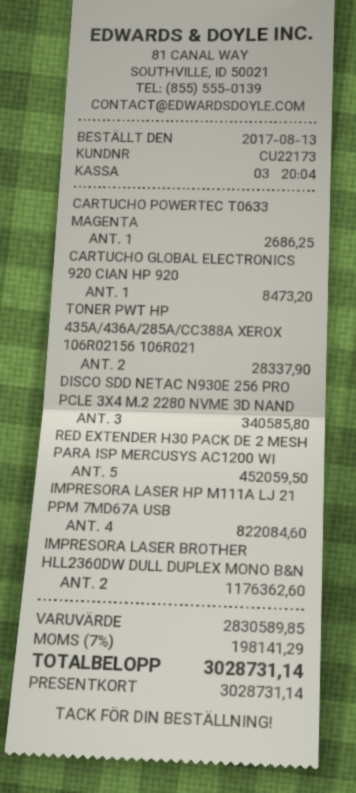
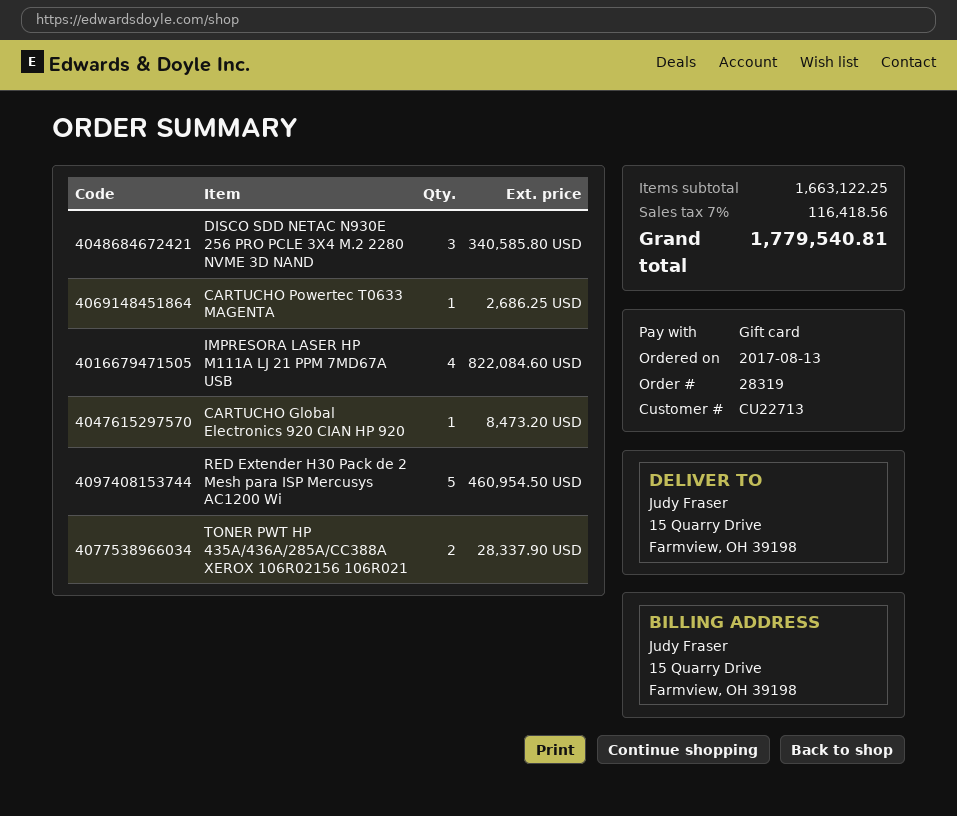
customer number: CU22173 -> CU22713
RED EXTENDER H30 PACK DE 2 MESH PARA ISP MERCUSYS AC1200 WI: 5 for 452059.50 -> 5 for 460954.50
IMPRESORA LASER BROTHER HLL2360DW DULL DUPLEX MONO B&N: 2 for 1176362.60 -> none
subtotal: 2830589.85 -> 1663122.25
tax: 7% = 198141.29 -> 7% = 116418.56
total: 3028731.14 -> 1779540.81

